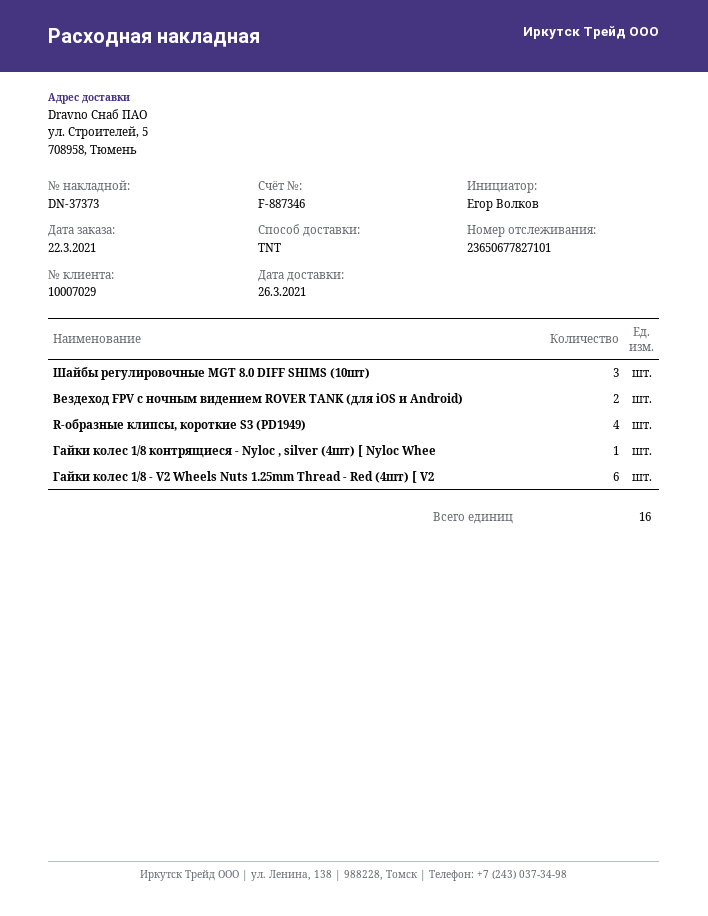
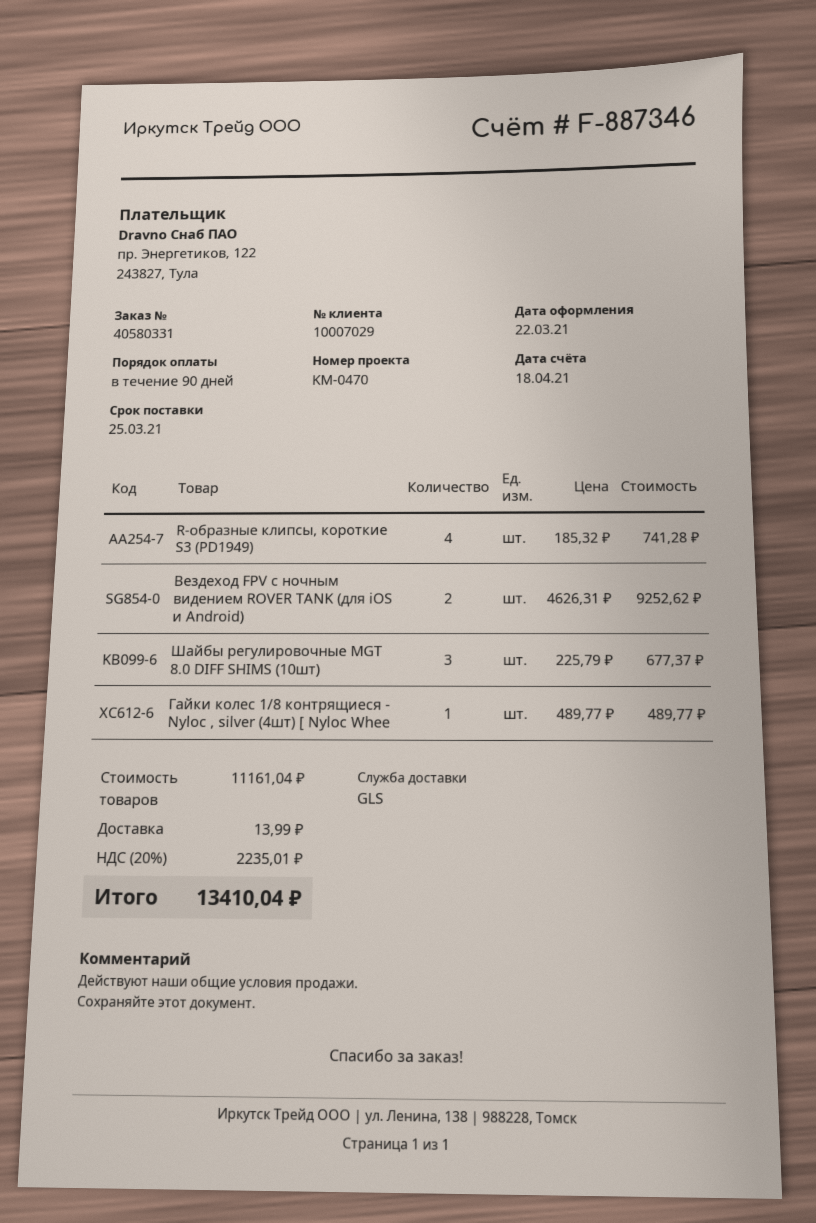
delivery date: 2021-03-26 -> 2021-03-25
shipping method: TNT -> GLS
Гайки колес 1/8 - V2 Wheels Nuts 1.25mm Thread - Red (4шт) [ V2: 6 -> none

